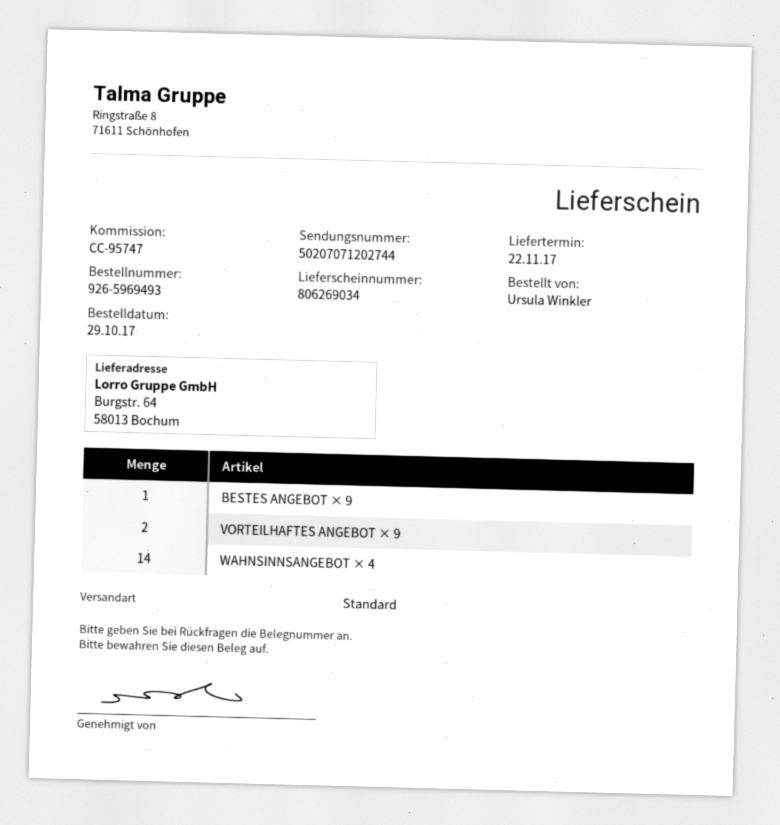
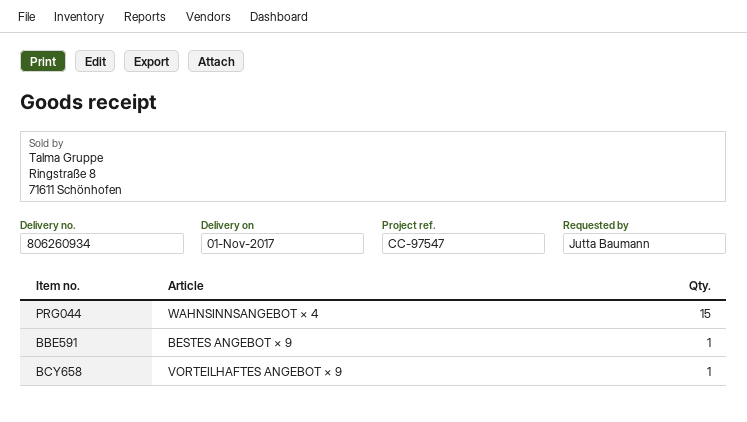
delivery note number: 806269034 -> 806260934
delivery date: 2017-11-22 -> 2017-11-01
reference: CC-95747 -> CC-97547
ordered by: Ursula Winkler -> Jutta Baumann
VORTEILHAFTES ANGEBOT × 9: 2 -> 1
WAHNSINNSANGEBOT × 4: 14 -> 15

